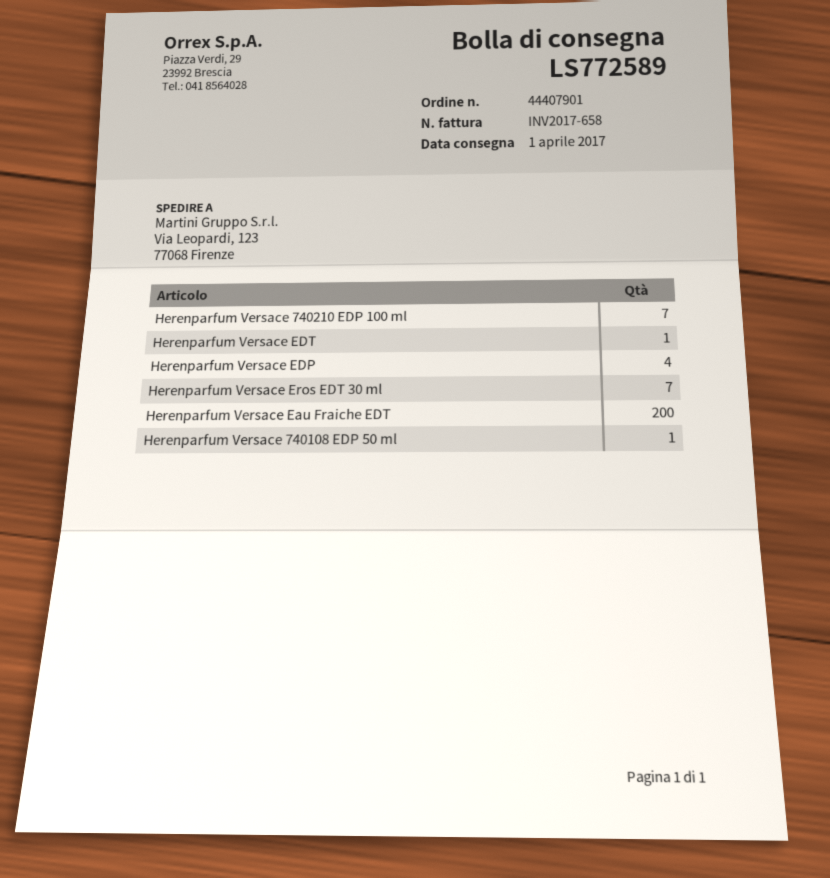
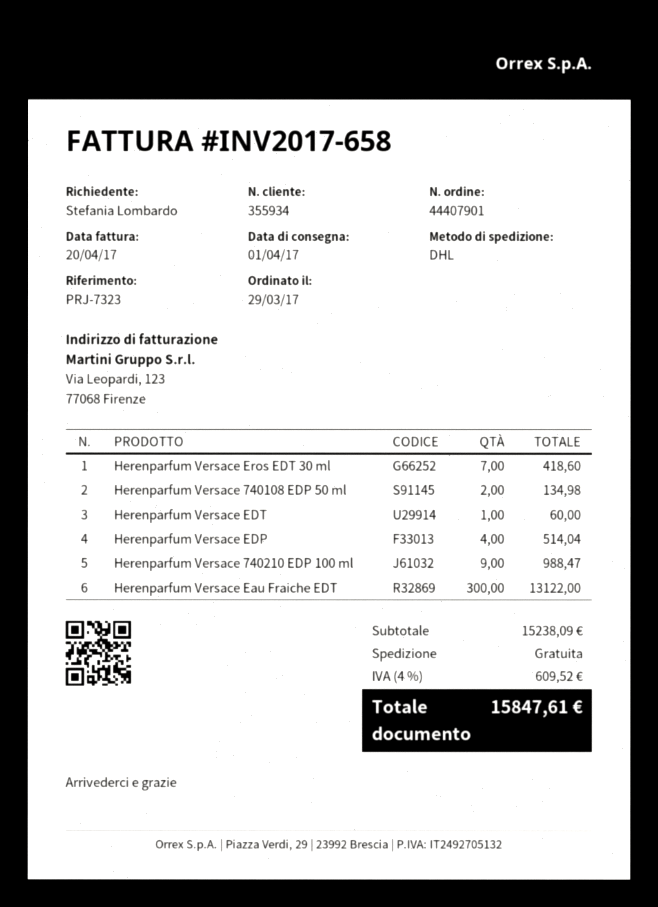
Herenparfum Versace 740210 EDP 100 ml: 7 -> 9
Herenparfum Versace Eau Fraiche EDT: 200 -> 300
Herenparfum Versace 740108 EDP 50 ml: 1 -> 2

